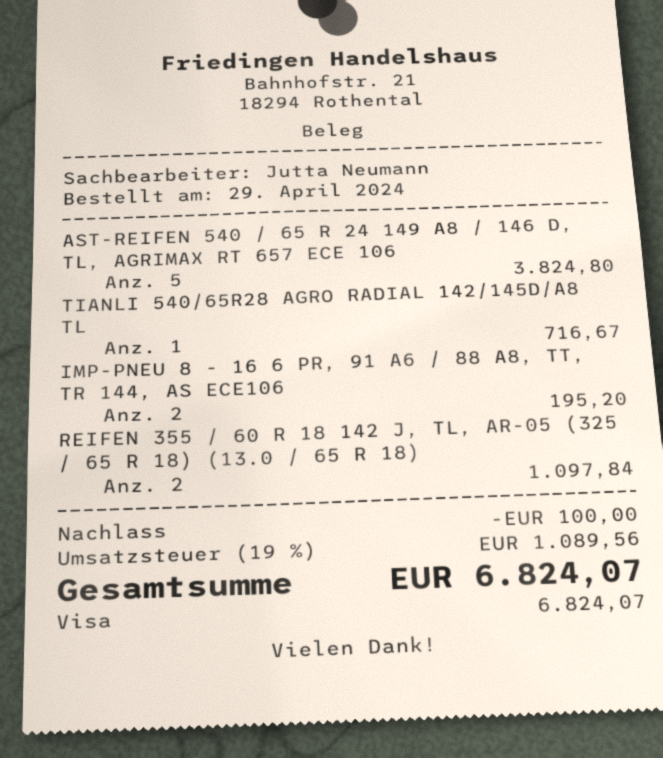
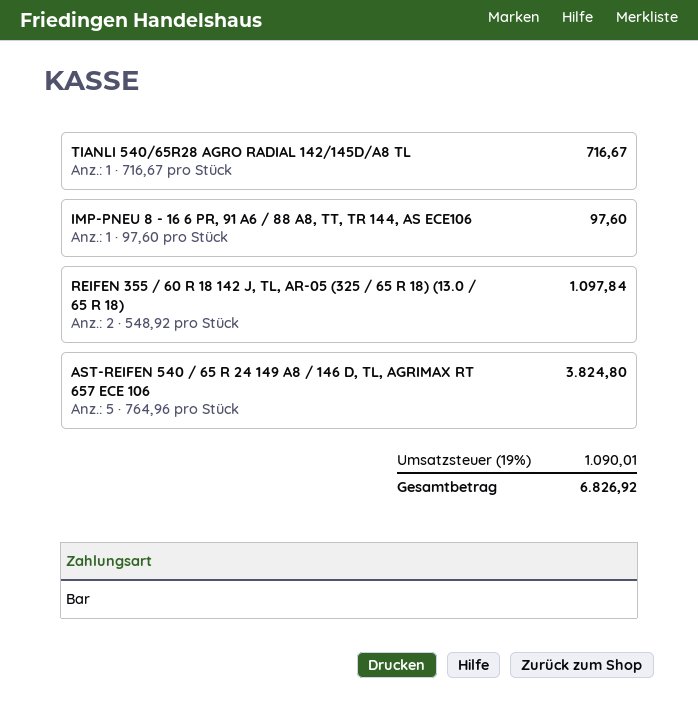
payment method: Visa -> cash
IMP-PNEU 8 - 16 6 PR, 91 A6 / 88 A8, TT, TR 144, AS ECE106: 2 for 195.20 -> 1 for 97.60
discount: 100.00 -> none
tax: 19% = 1089.56 -> 19% = 1090.01
total: 6824.07 -> 6826.92

